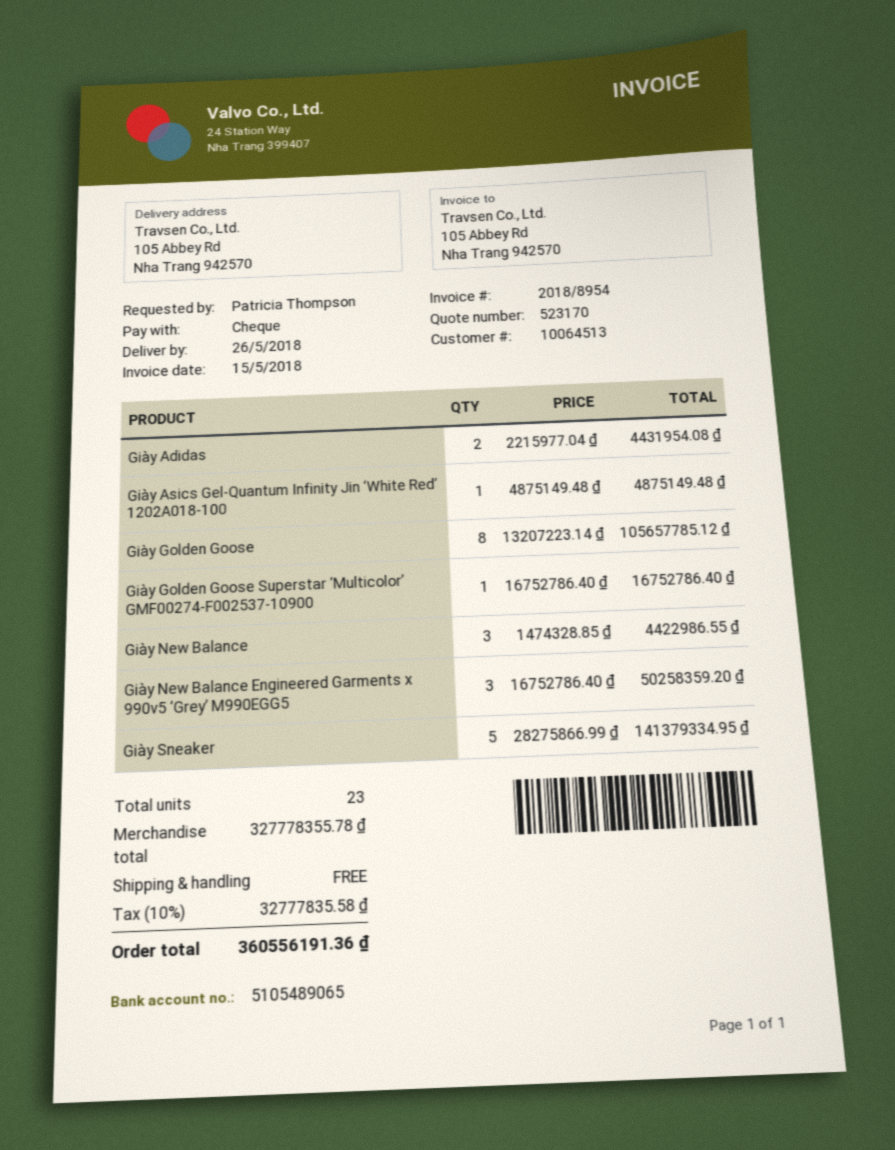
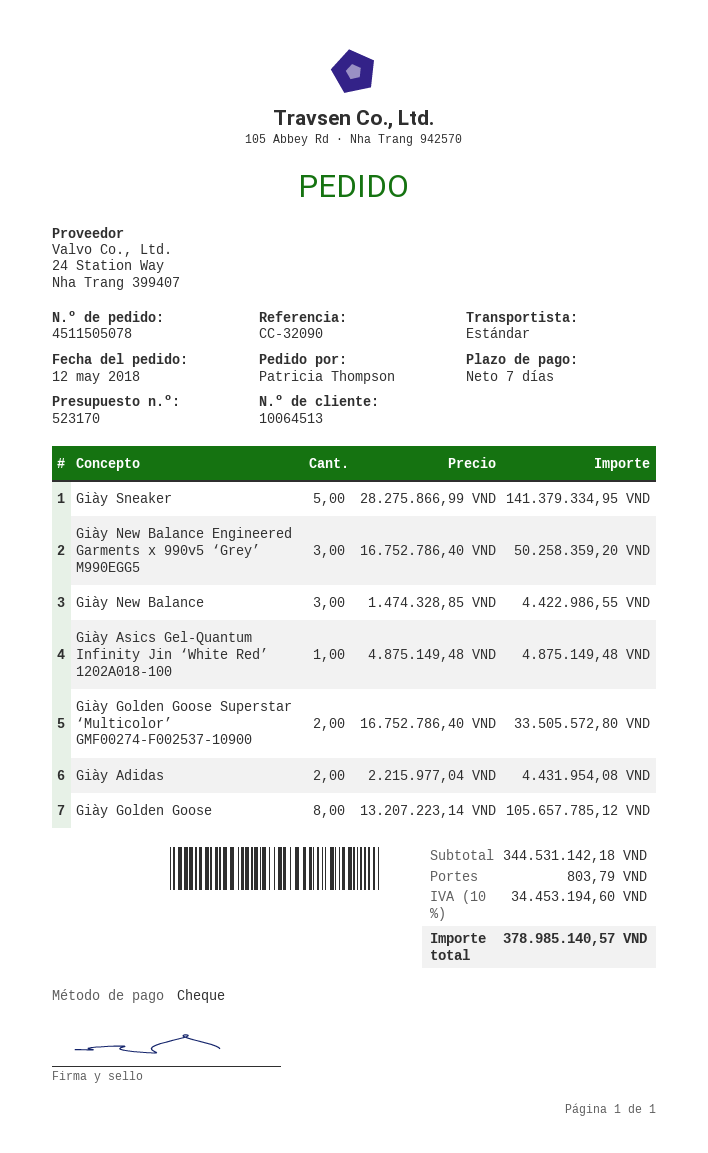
Giày Golden Goose Superstar ‘Multicolor’ GMF00274-F002537-10900: 1 x 16752786.40 = 16752786.40 -> 2 x 16752786.40 = 33505572.80
subtotal: 327778355.78 -> 344531142.18
shipping: 0.00 -> 803.79
tax: 10% = 32777835.58 -> 10% = 34453194.60
total: 360556191.36 -> 378985140.57

